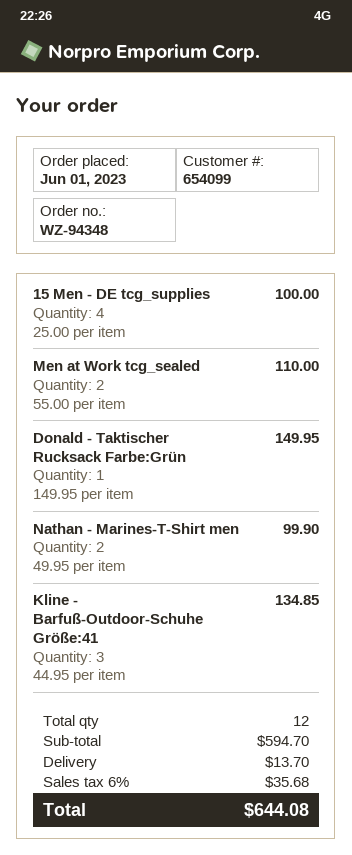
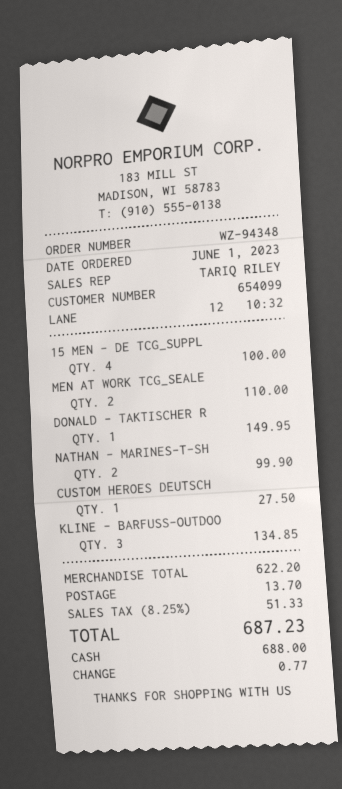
CUSTOM HEROES DEUTSCH: none -> 1 for 27.50
subtotal: 594.70 -> 622.20
tax: 6% = 35.68 -> 8.25% = 51.33
total: 644.08 -> 687.23

